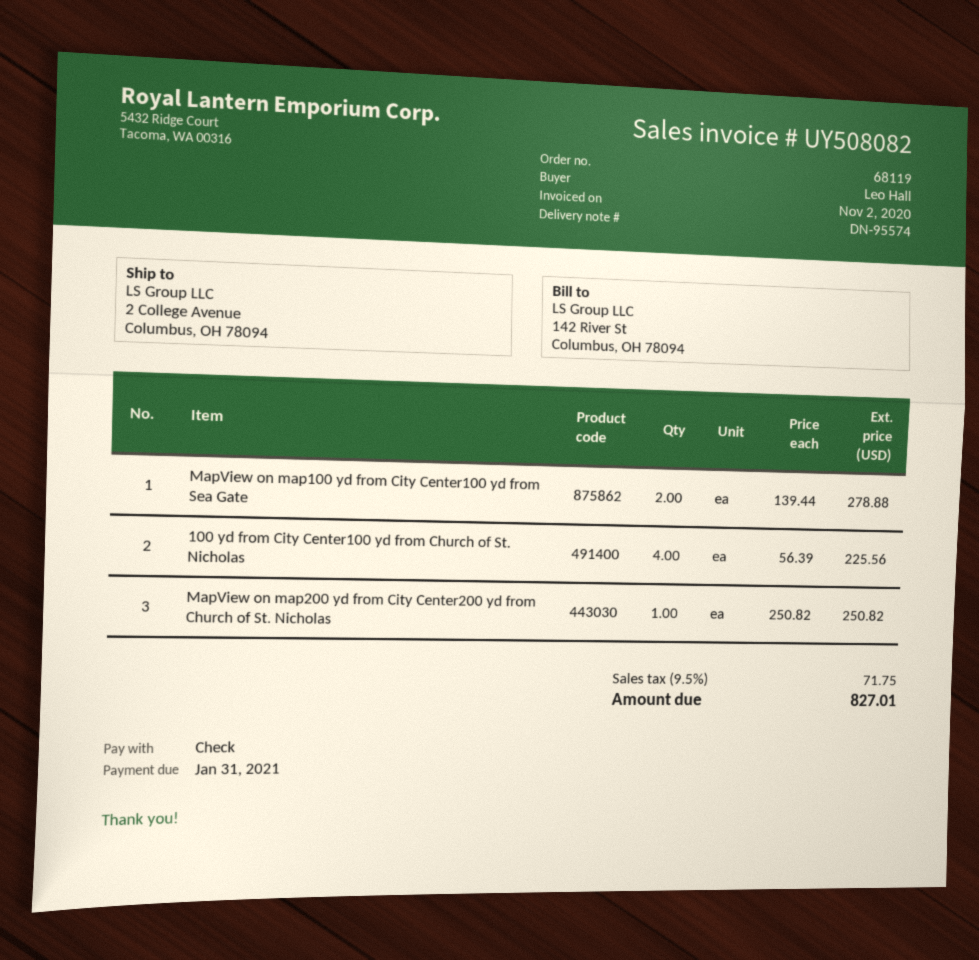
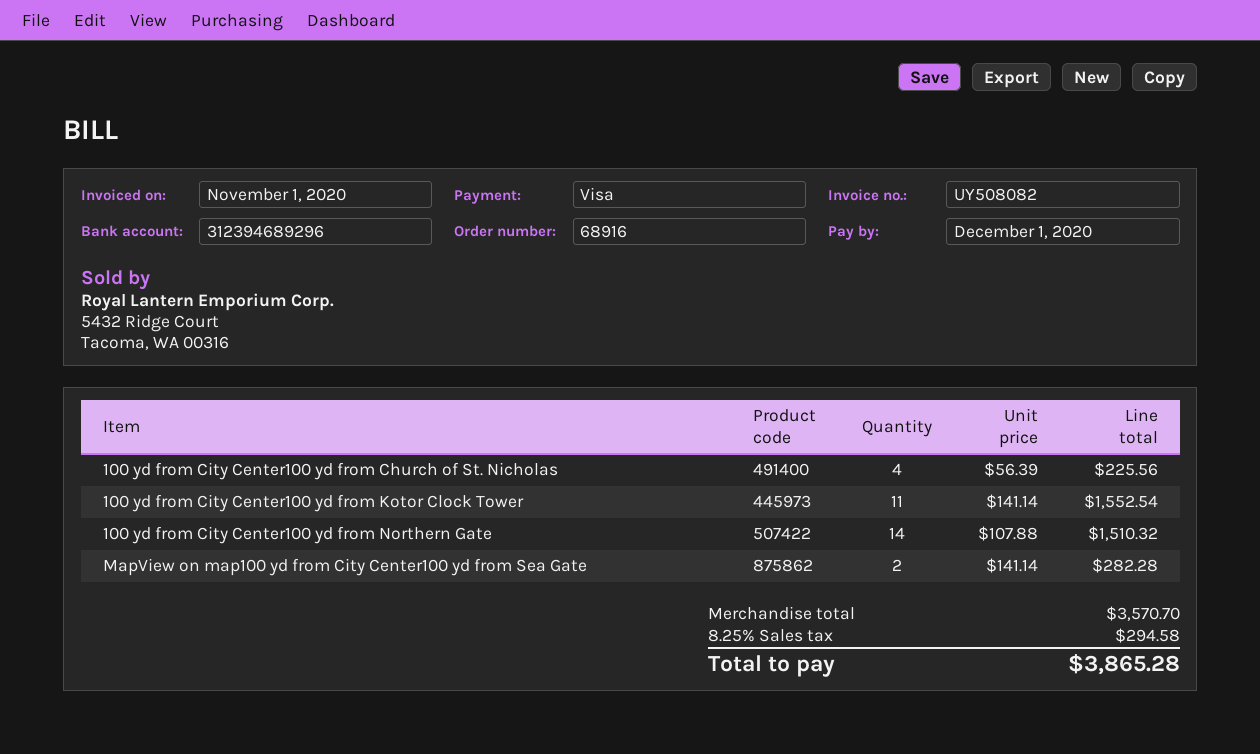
order number: 68119 -> 68916
invoice date: 2020-11-02 -> 2020-11-01
due date: 2021-01-31 -> 2020-12-01
payment method: cheque -> Visa
MapView on map100 yd from City Center100 yd from Sea Gate: 2 x 139.44 = 278.88 -> 2 x 141.14 = 282.28
MapView on map200 yd from City Center200 yd from Church of St. Nicholas: 1 x 250.82 = 250.82 -> none
100 yd from City Center100 yd from Kotor Clock Tower: none -> 11 x 141.14 = 1552.54
100 yd from City Center100 yd from Northern Gate: none -> 14 x 107.88 = 1510.32
tax: 9.5% = 71.75 -> 8.25% = 294.58
total: 827.01 -> 3865.28

